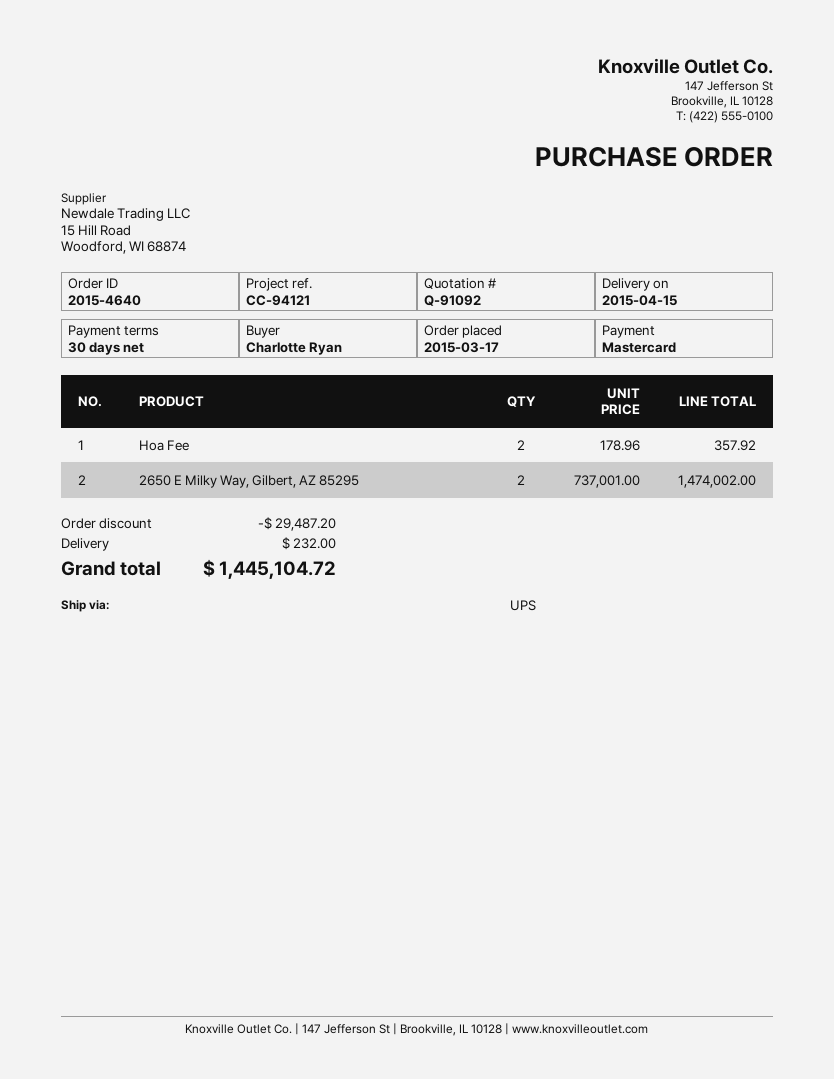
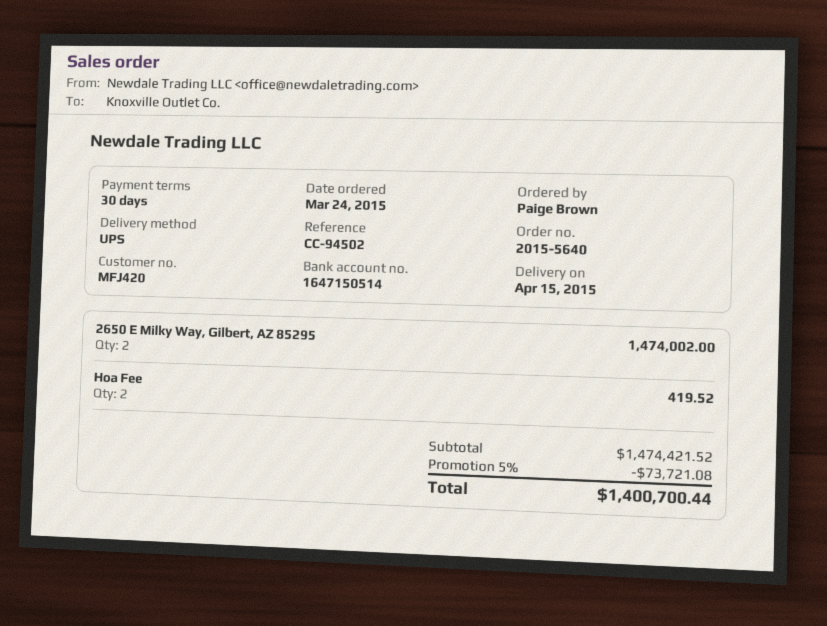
order number: 2015-4640 -> 2015-5640
order date: 2015-03-17 -> 2015-03-24
reference: CC-94121 -> CC-94502
ordered by: Charlotte Ryan -> Paige Brown
Hoa Fee: 2 for 357.92 -> 2 for 419.52
discount: 29487.20 -> 73721.08
shipping: 232.00 -> none
total: 1445104.72 -> 1400700.44

